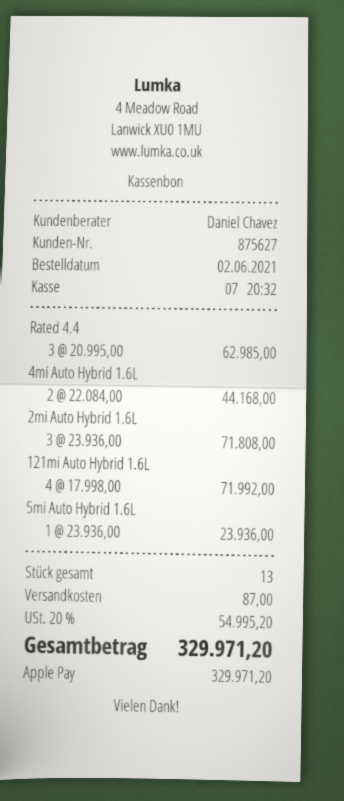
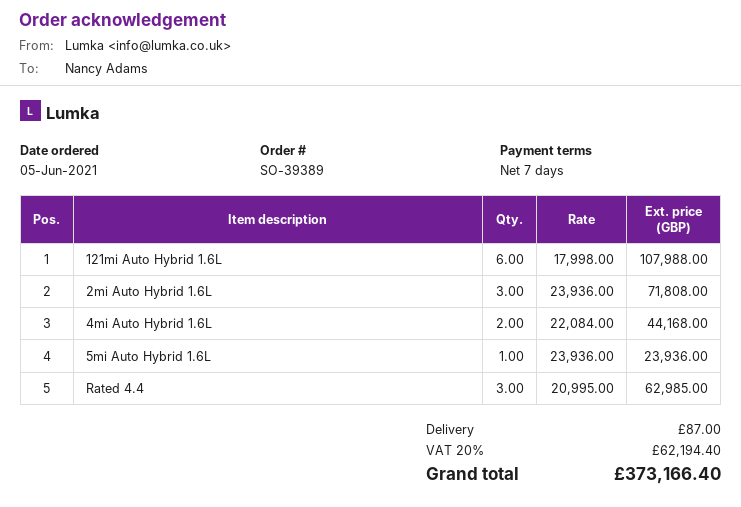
order date: 2021-06-02 -> 2021-06-05
121mi Auto Hybrid 1.6L: 4 x 17998.00 = 71992.00 -> 6 x 17998.00 = 107988.00
tax: 20% = 54995.20 -> 20% = 62194.40
total: 329971.20 -> 373166.40

